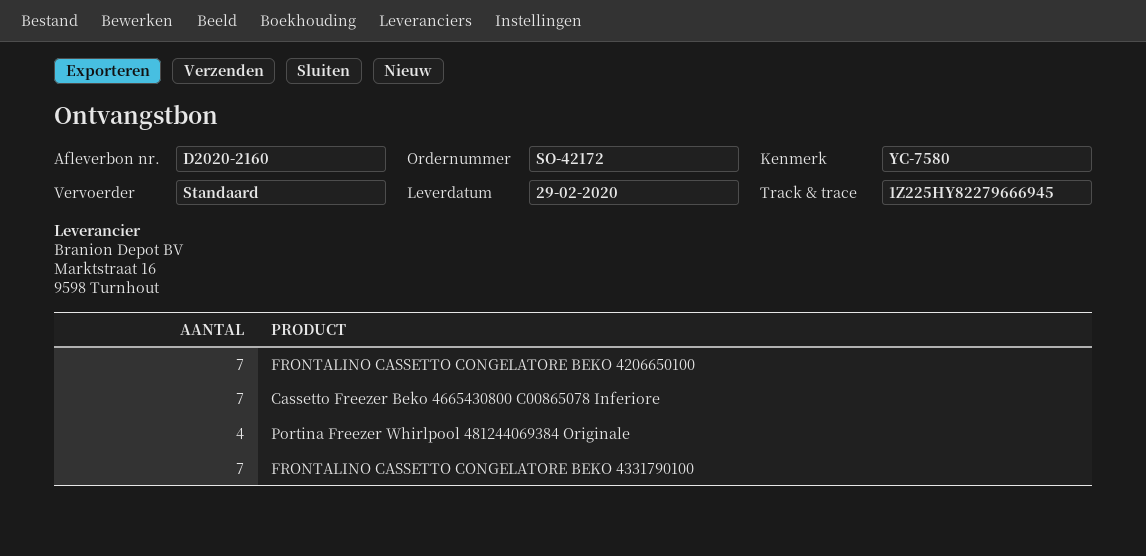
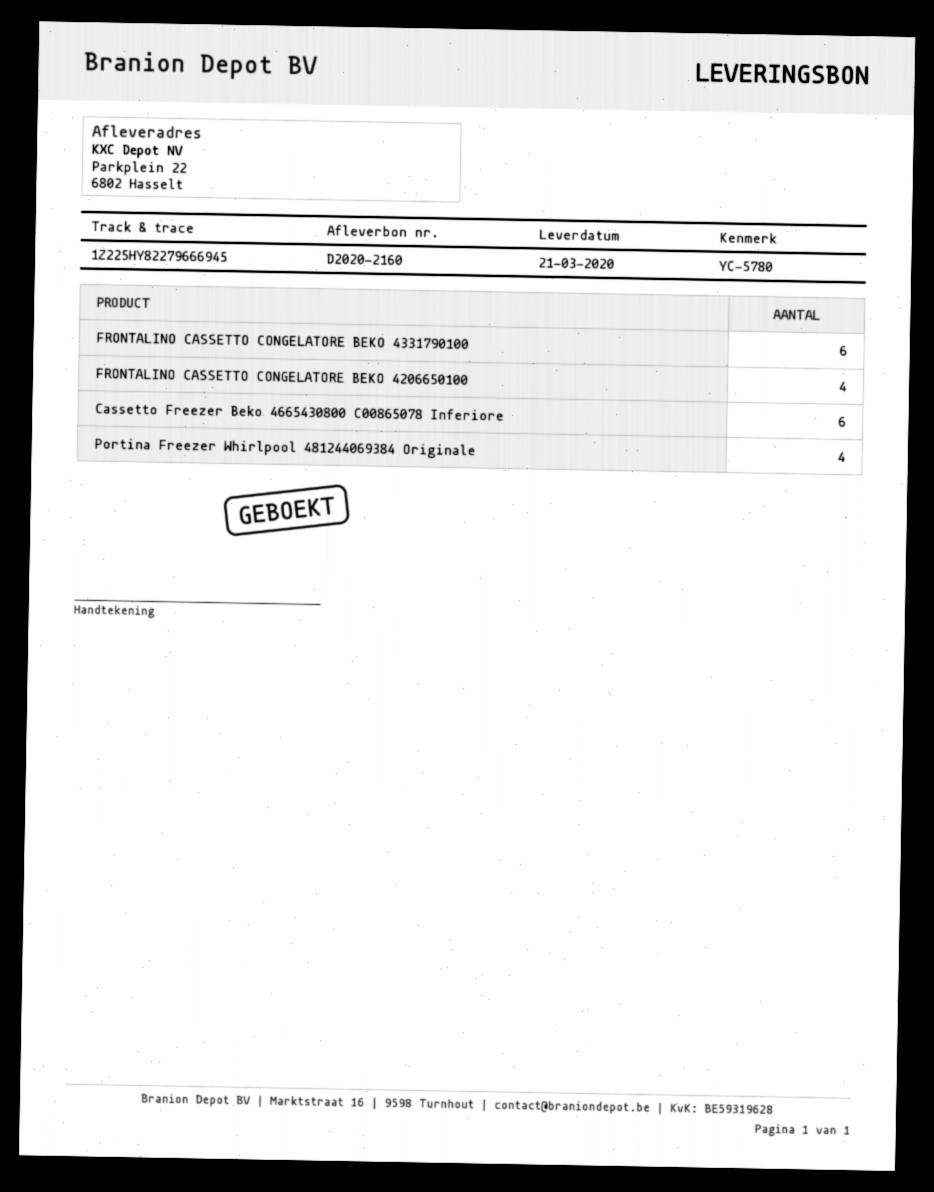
delivery date: 2020-02-29 -> 2020-03-21
reference: YC-7580 -> YC-5780
FRONTALINO CASSETTO CONGELATORE BEKO 4206650100: 7 -> 4
Cassetto Freezer Beko 4665430800 C00865078 Inferiore: 7 -> 6
FRONTALINO CASSETTO CONGELATORE BEKO 4331790100: 7 -> 6

